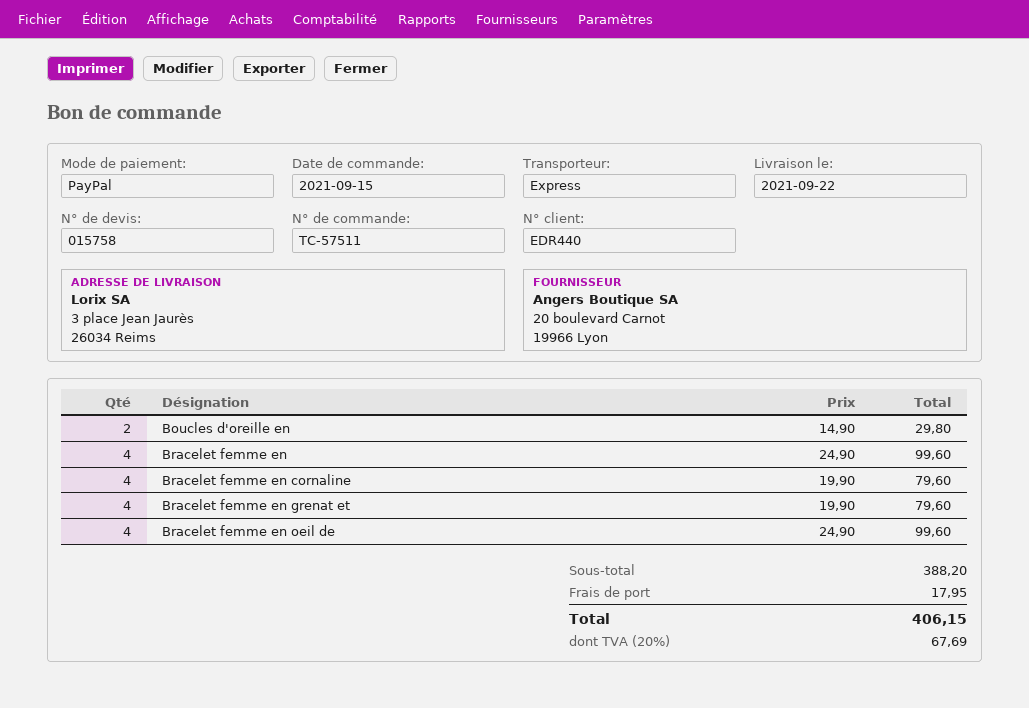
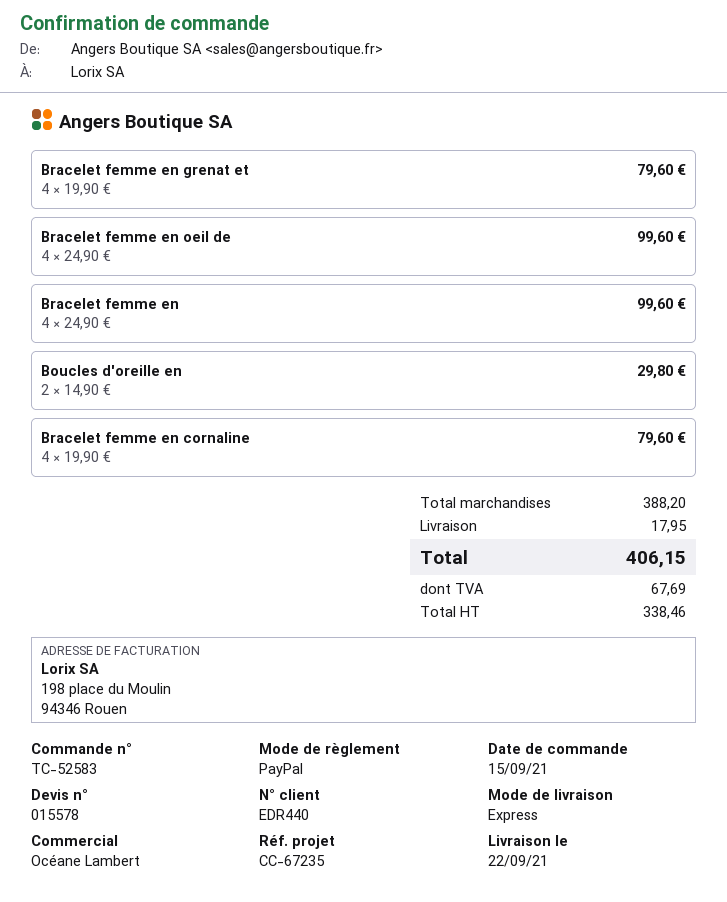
quote number: 015758 -> 015578
order number: TC-57511 -> TC-52583

